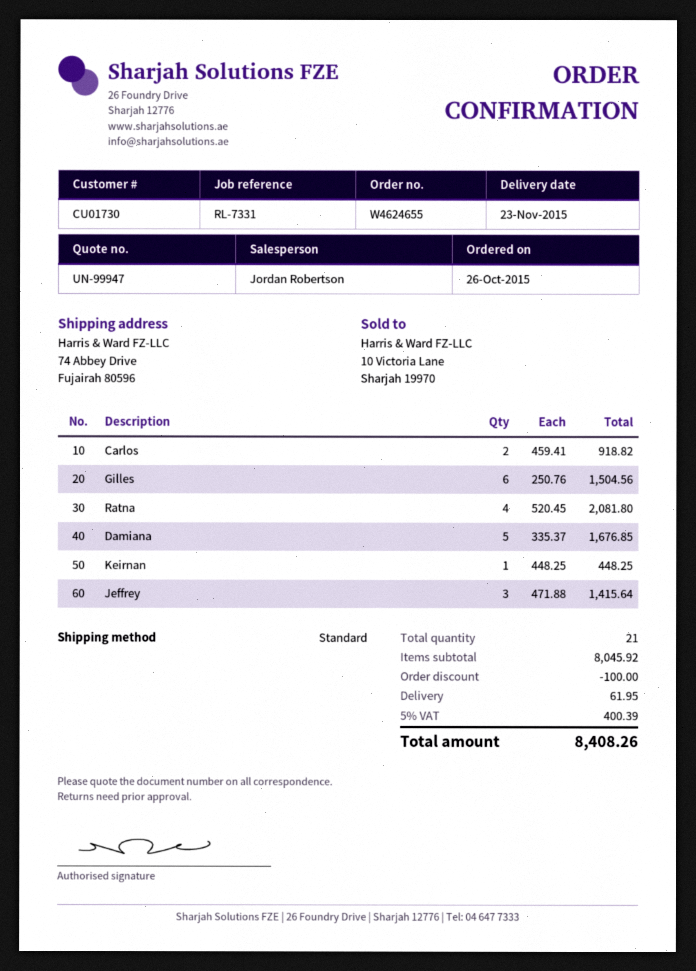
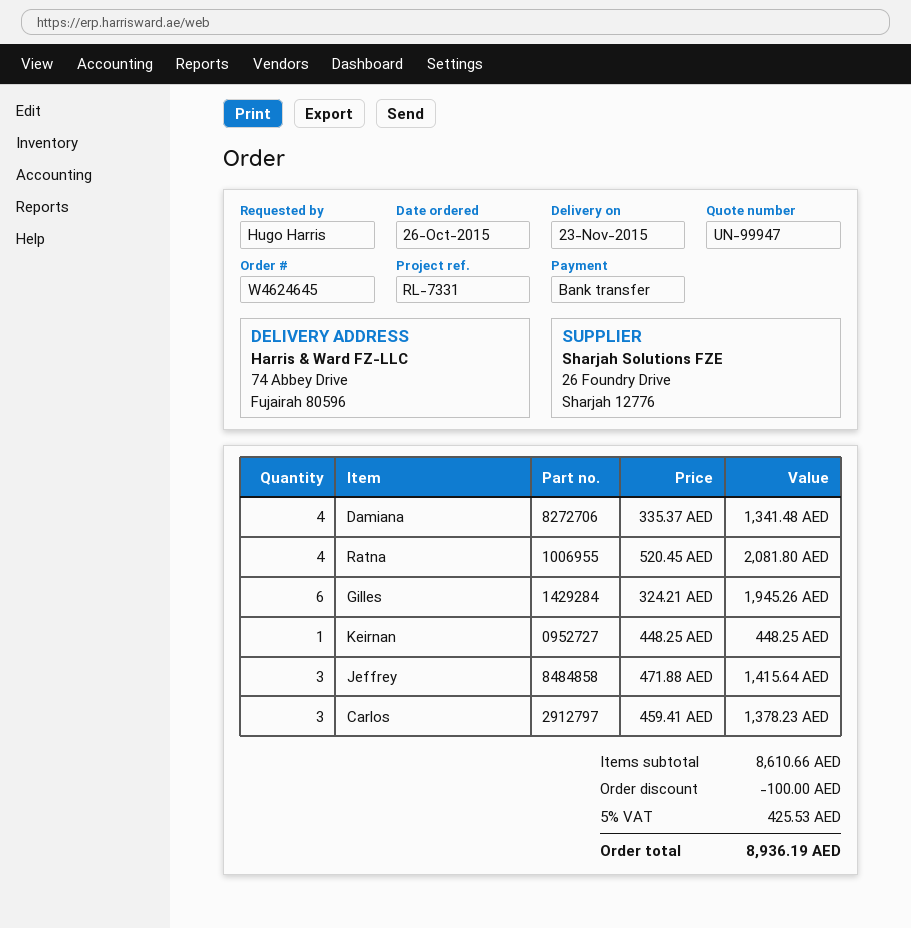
order number: W4624655 -> W4624645
Carlos: 2 x 459.41 = 918.82 -> 3 x 459.41 = 1378.23
Gilles: 6 x 250.76 = 1504.56 -> 6 x 324.21 = 1945.26
Damiana: 5 x 335.37 = 1676.85 -> 4 x 335.37 = 1341.48
subtotal: 8045.92 -> 8610.66
shipping: 61.95 -> none
tax: 5% = 400.39 -> 5% = 425.53
total: 8408.26 -> 8936.19

